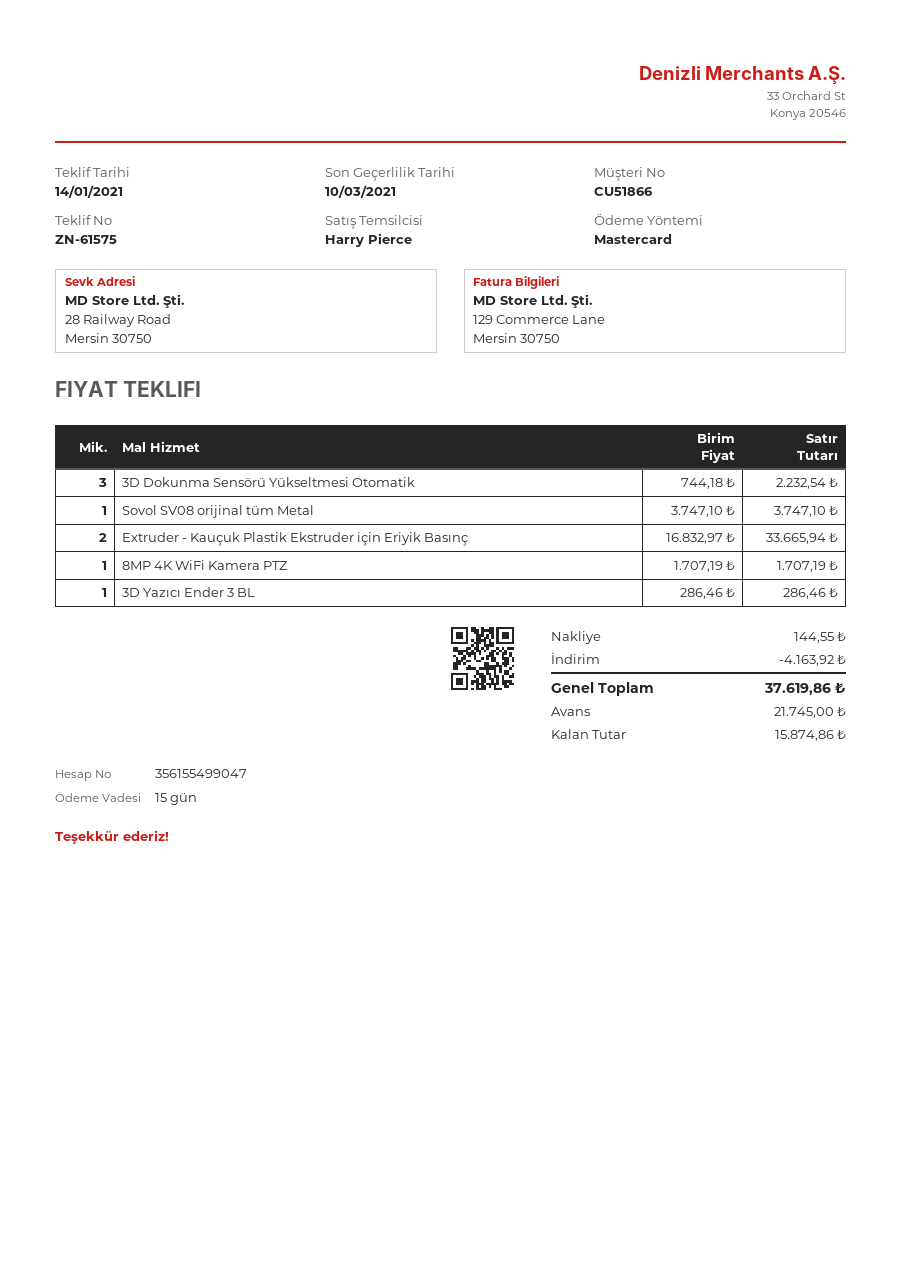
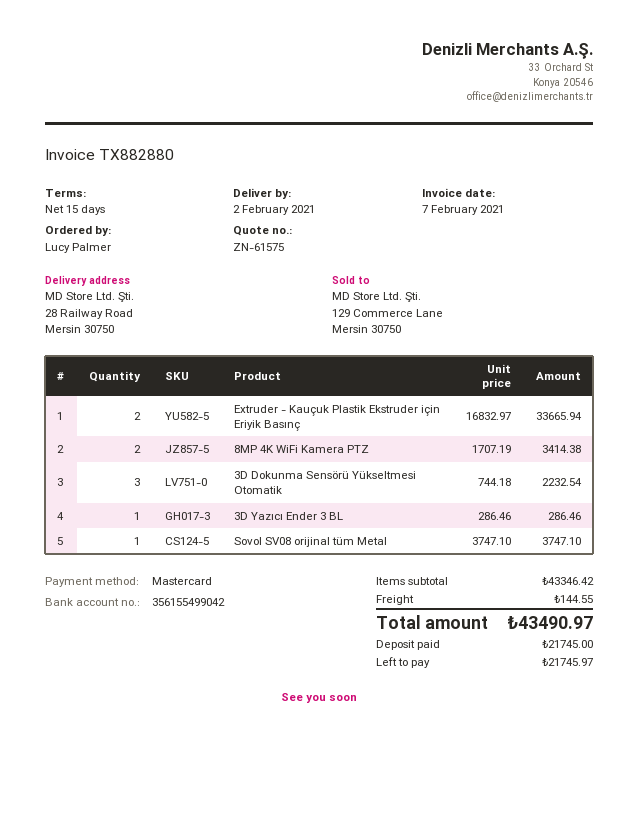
bank account: 356155499047 -> 356155499042
8MP 4K WiFi Kamera PTZ: 1 x 1707.19 = 1707.19 -> 2 x 1707.19 = 3414.38
discount: 4163.92 -> none
total: 37619.86 -> 43490.97
balance: 15874.86 -> 21745.97

